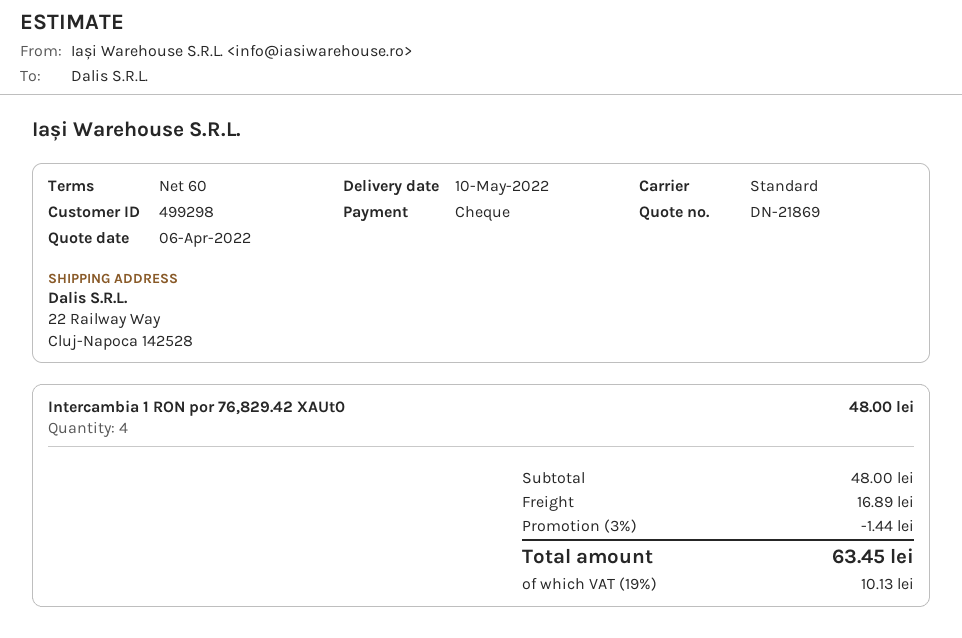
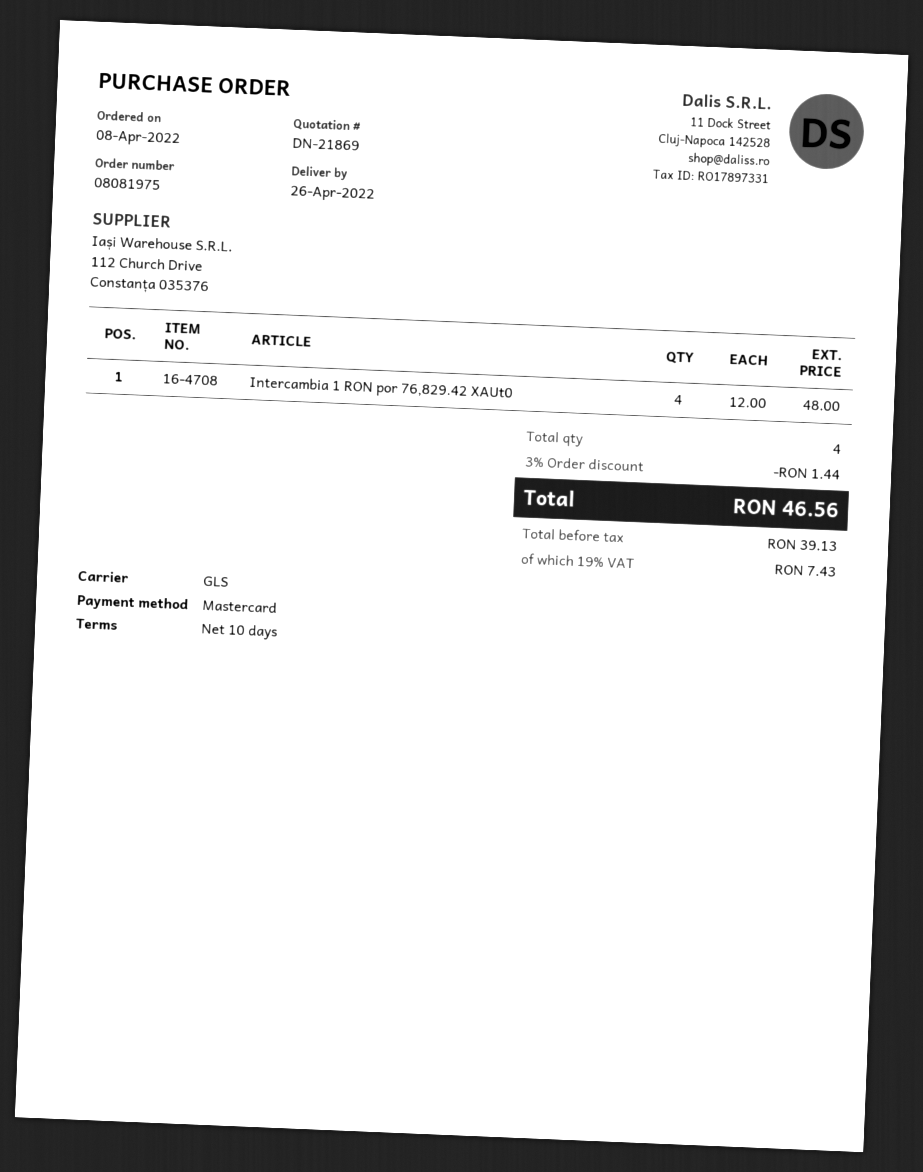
delivery date: 2022-05-10 -> 2022-04-26
payment terms: 60 days -> 10 days
payment method: cheque -> Mastercard
shipping method: standard -> GLS
shipping: 16.89 -> none
tax: 19% = 10.13 -> 19% = 7.43
total: 63.45 -> 46.56

